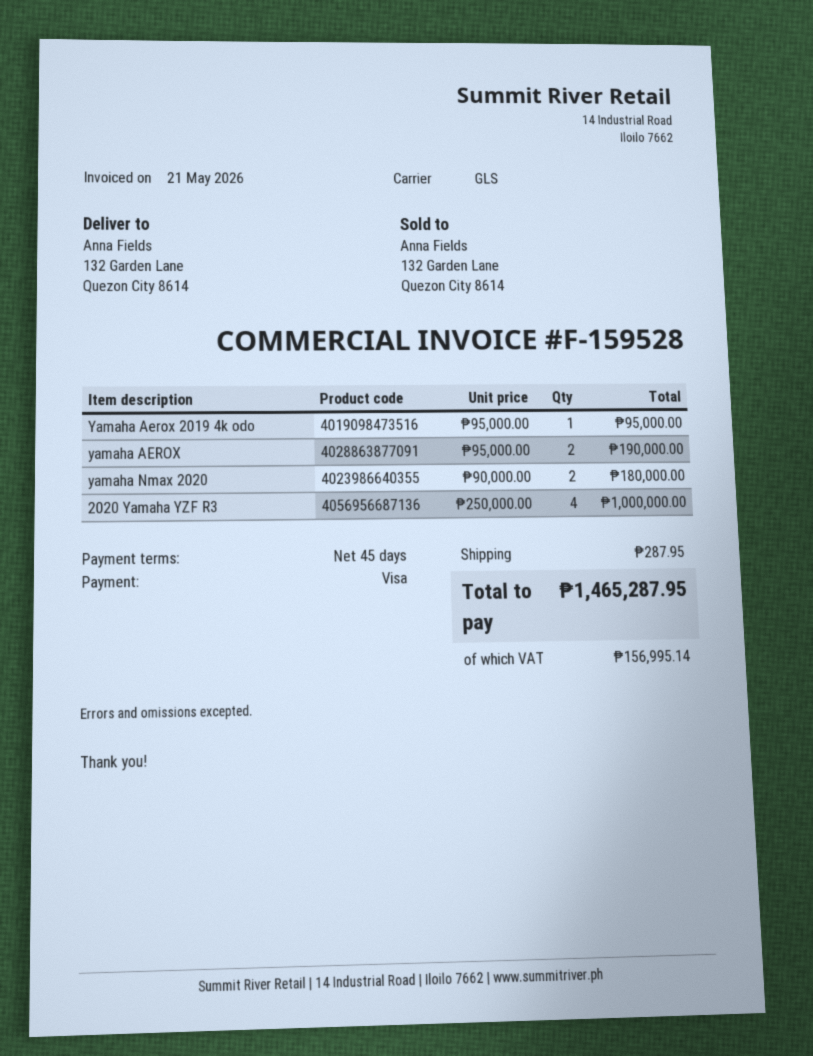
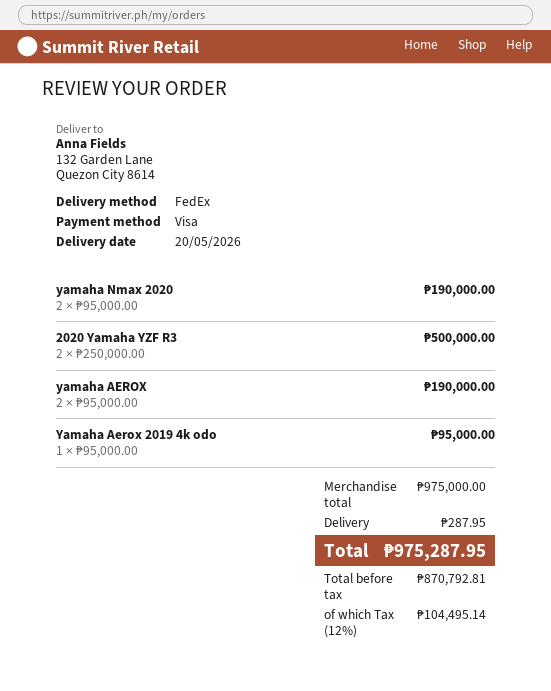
shipping method: GLS -> FedEx
yamaha Nmax 2020: 2 x 90000.00 = 180000.00 -> 2 x 95000.00 = 190000.00
2020 Yamaha YZF R3: 4 x 250000.00 = 1000000.00 -> 2 x 250000.00 = 500000.00
tax: 156995.14 -> 104495.14
total: 1465287.95 -> 975287.95

